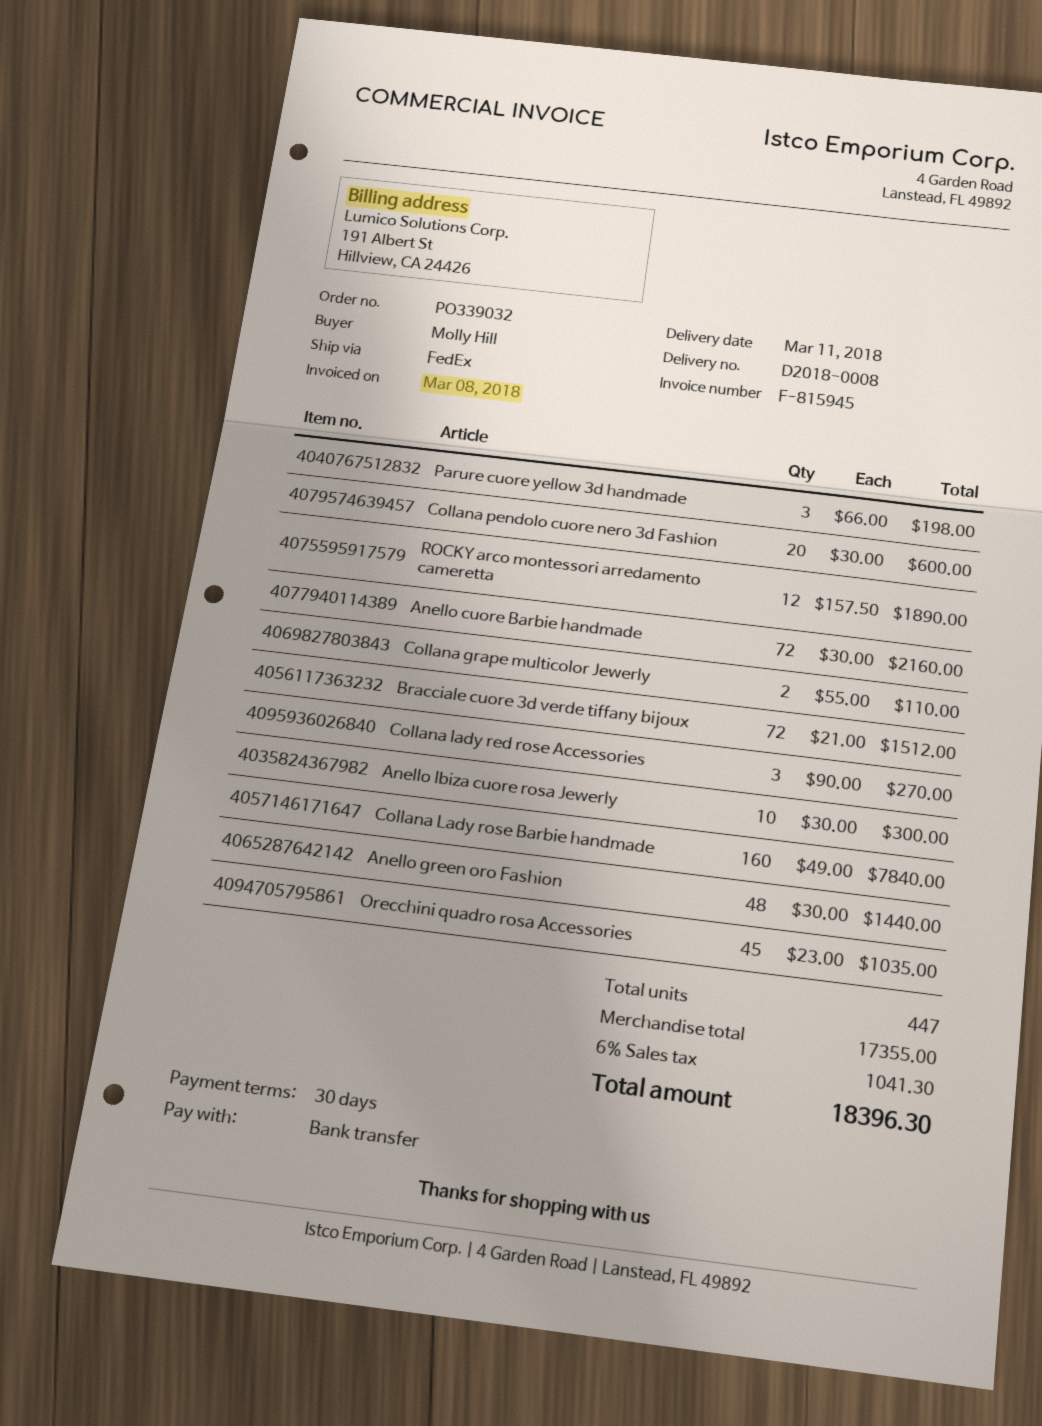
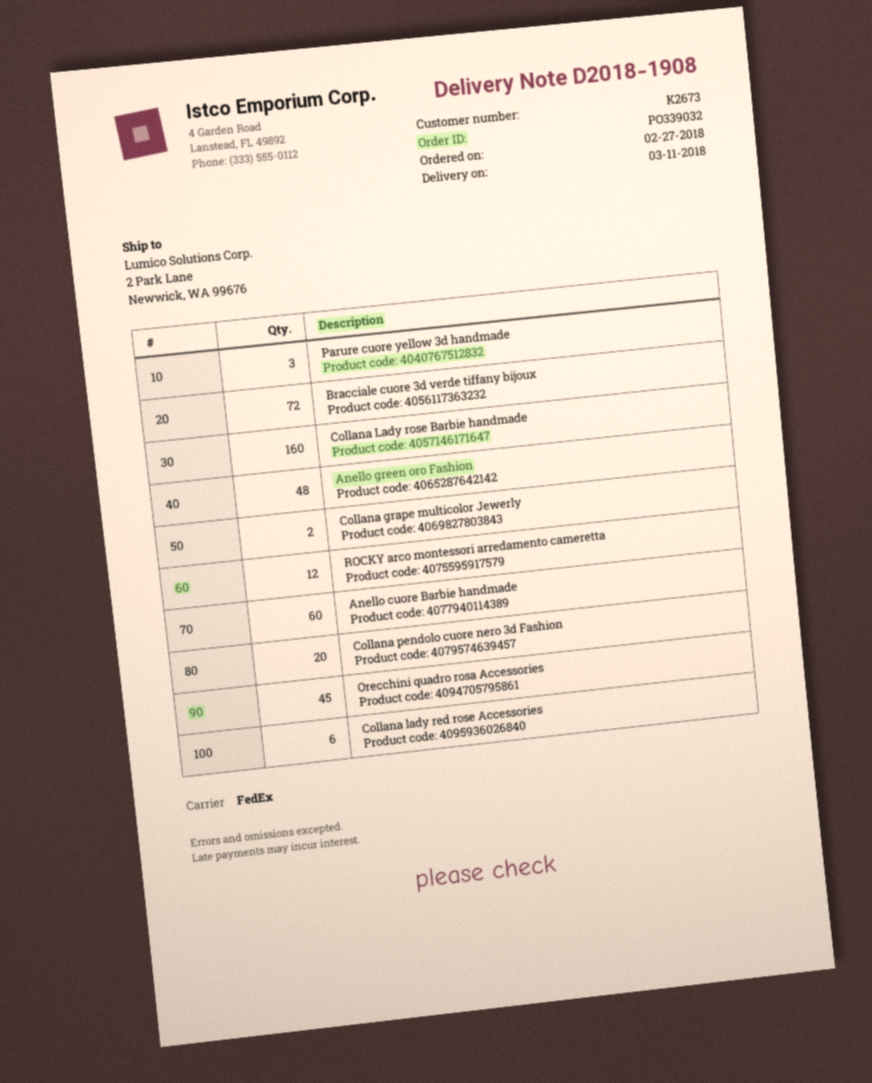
delivery note number: D2018-0008 -> D2018-1908
Anello cuore Barbie handmade: 72 -> 60
Collana lady red rose Accessories: 3 -> 6
Anello Ibiza cuore rosa Jewerly: 10 -> none

